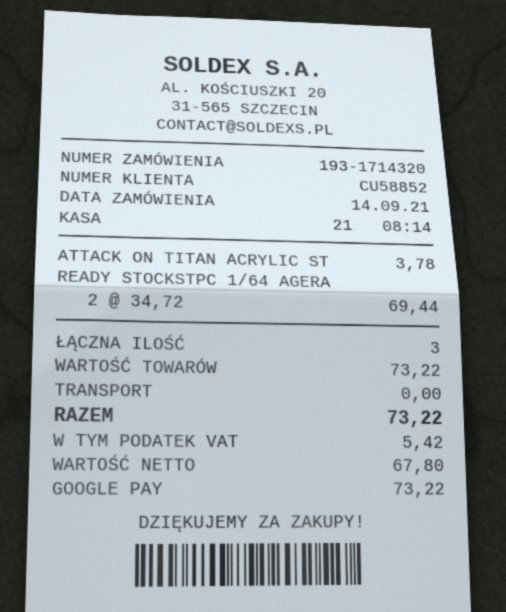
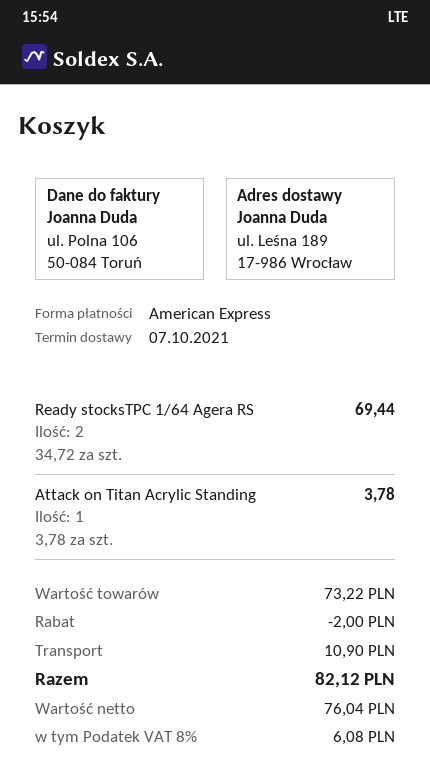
payment method: Google Pay -> American Express
discount: none -> 2.00
shipping: 0.00 -> 10.90
net: 67.80 -> 76.04
tax: 5.42 -> 6.08
total: 73.22 -> 82.12

